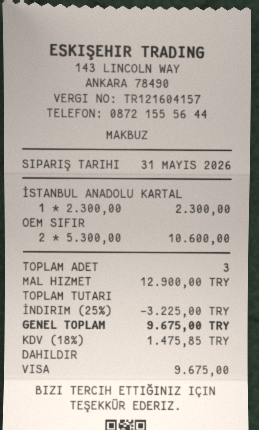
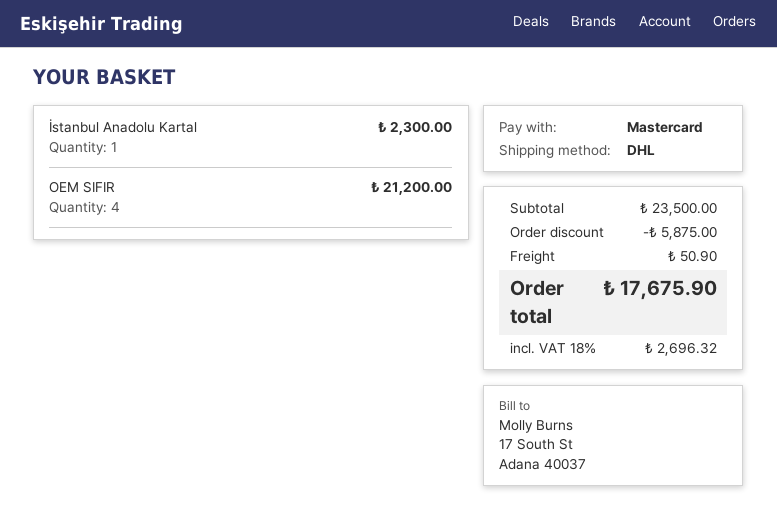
payment method: Visa -> Mastercard
OEM SIFIR: 2 for 10600.00 -> 4 for 21200.00
subtotal: 12900.00 -> 23500.00
discount: 3225.00 -> 5875.00
shipping: none -> 50.90
tax: 18% = 1475.85 -> 18% = 2696.32
total: 9675.00 -> 17675.90

